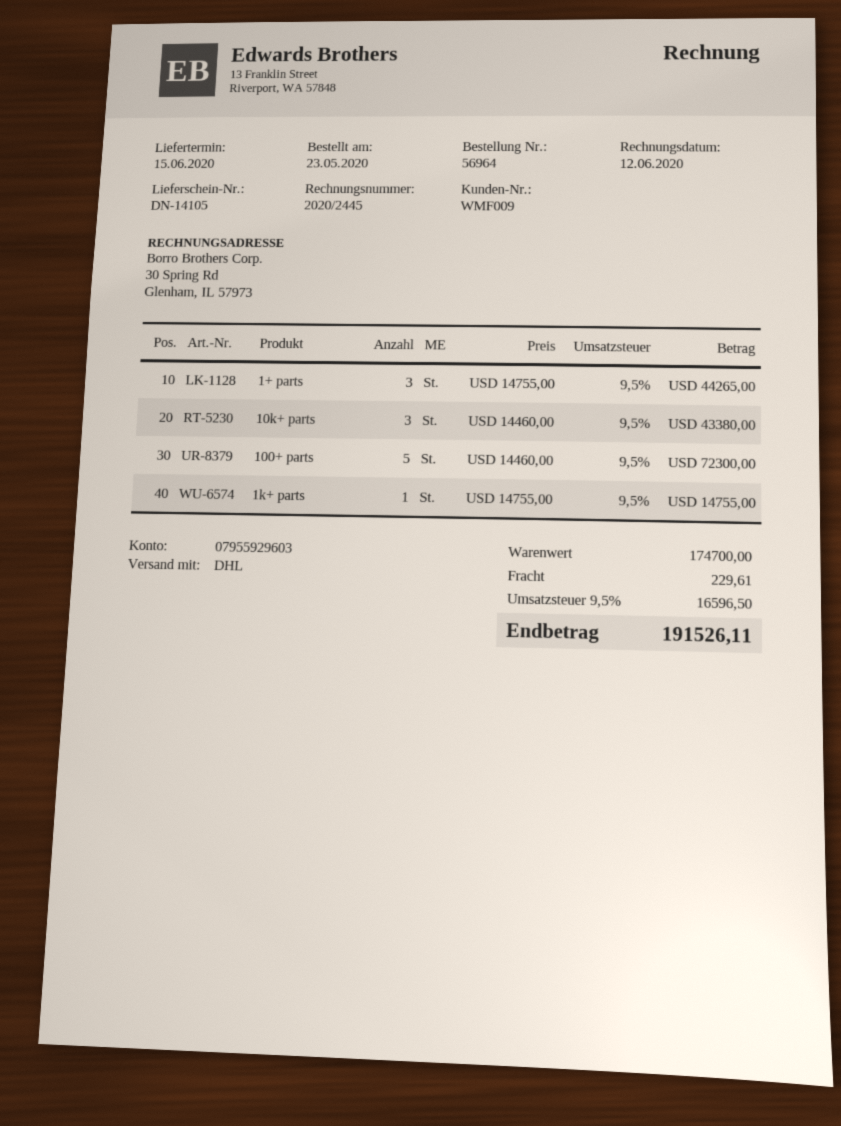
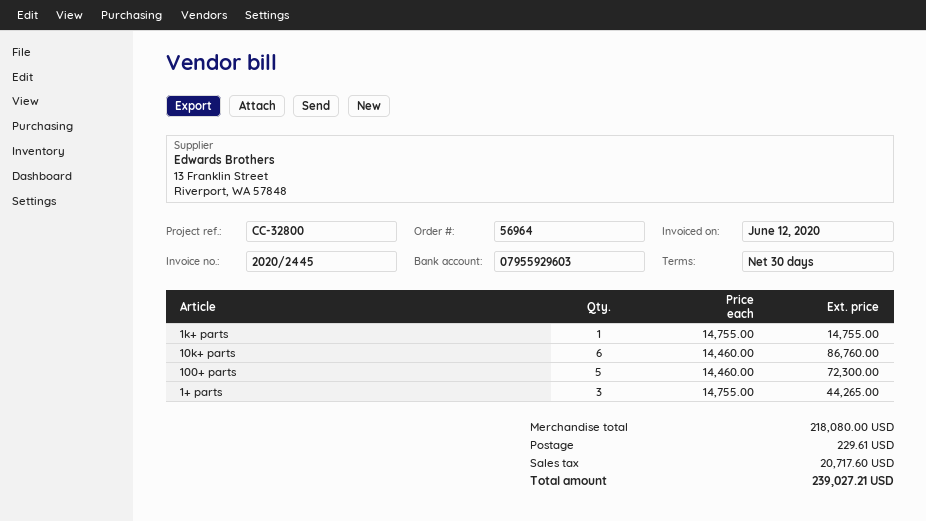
10k+ parts: 3 x 14460.00 = 43380.00 -> 6 x 14460.00 = 86760.00
subtotal: 174700.00 -> 218080.00
tax: 16596.50 -> 20717.60
total: 191526.11 -> 239027.21

